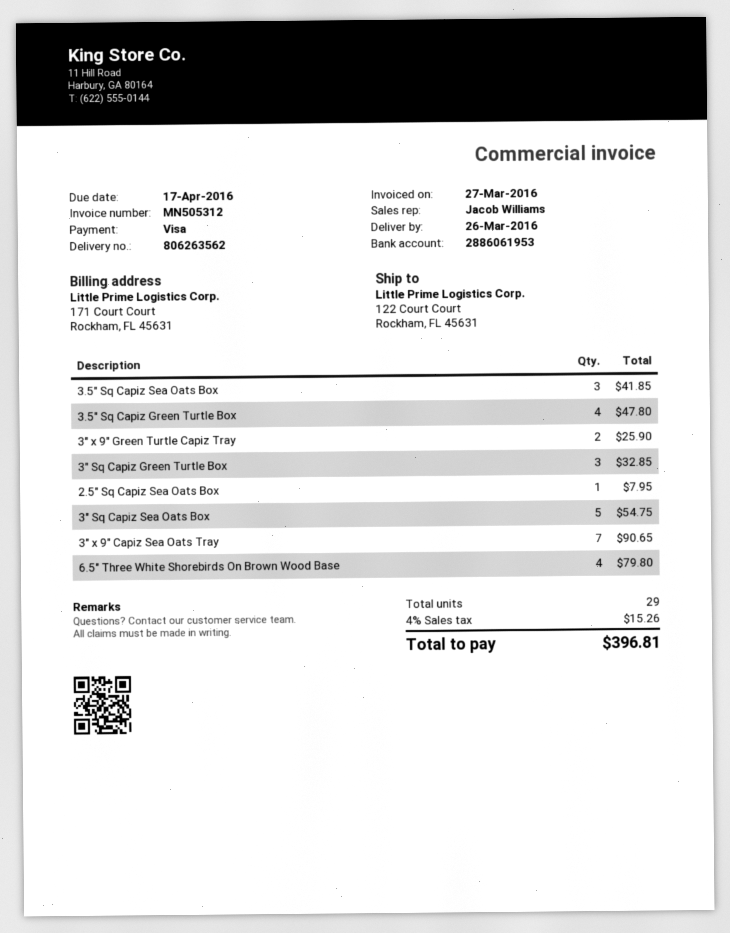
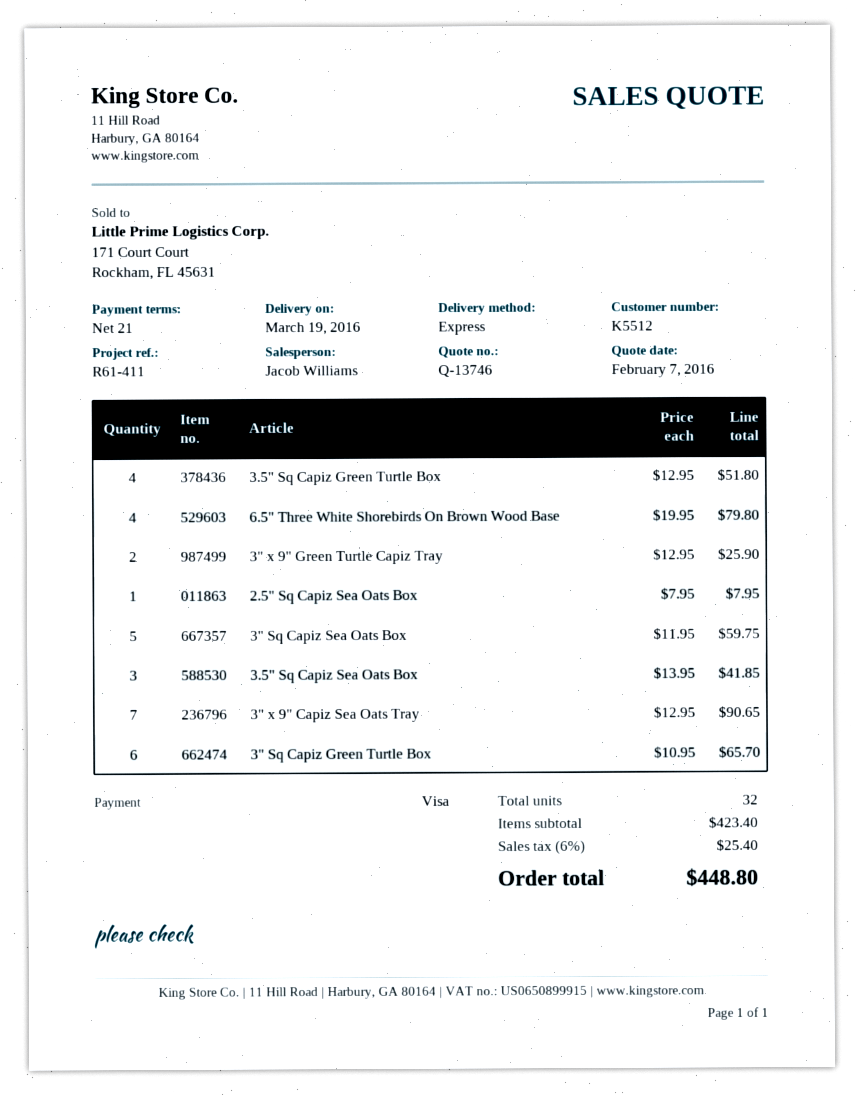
delivery date: 2016-03-26 -> 2016-03-19
3.5" Sq Capiz Green Turtle Box: 4 for 47.80 -> 4 for 51.80
3" Sq Capiz Green Turtle Box: 3 for 32.85 -> 6 for 65.70
3" Sq Capiz Sea Oats Box: 5 for 54.75 -> 5 for 59.75
total quantity: 29 -> 32
tax: 4% = 15.26 -> 6% = 25.40
total: 396.81 -> 448.80

